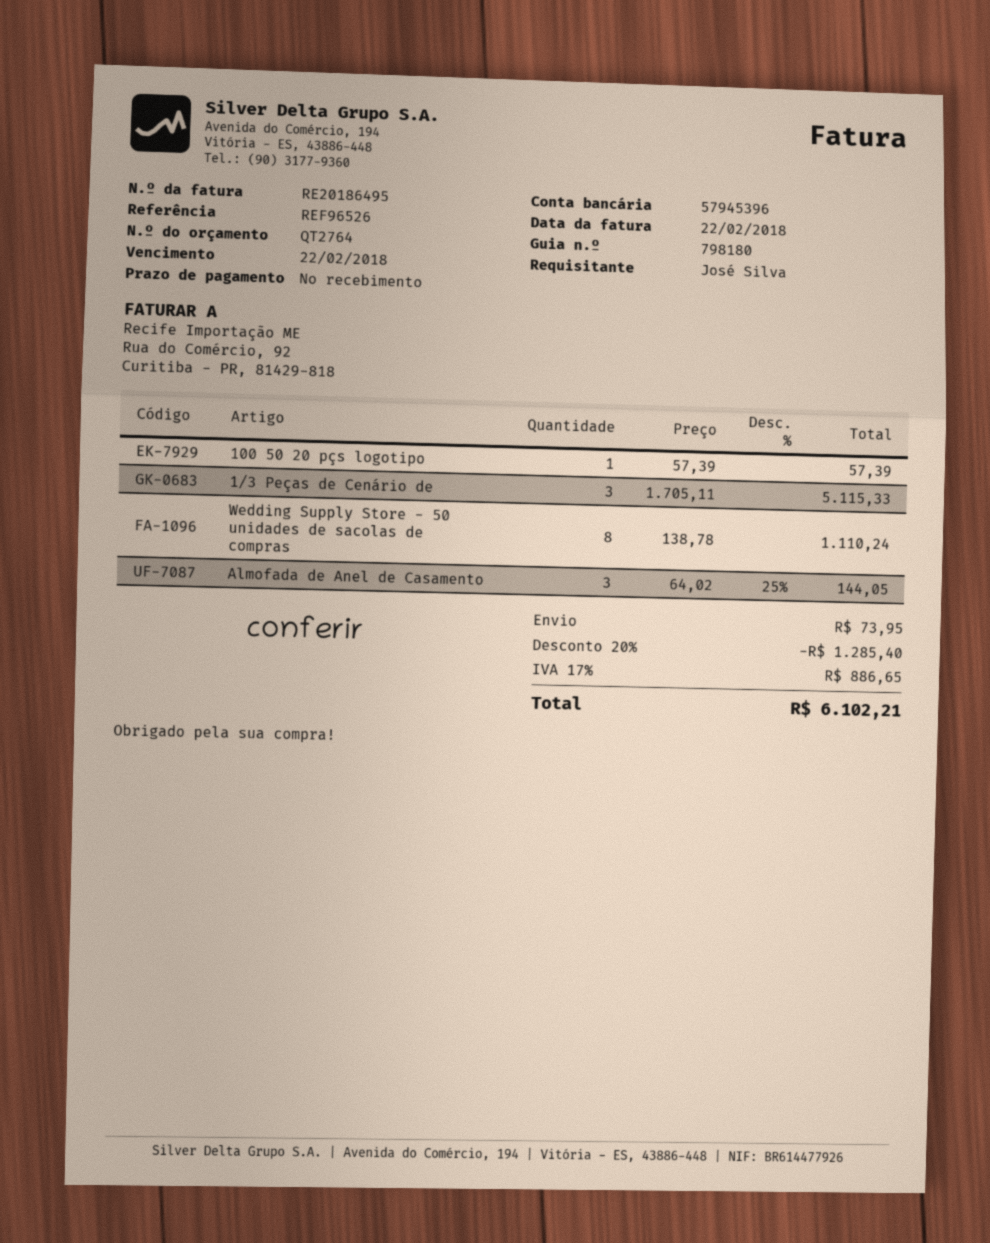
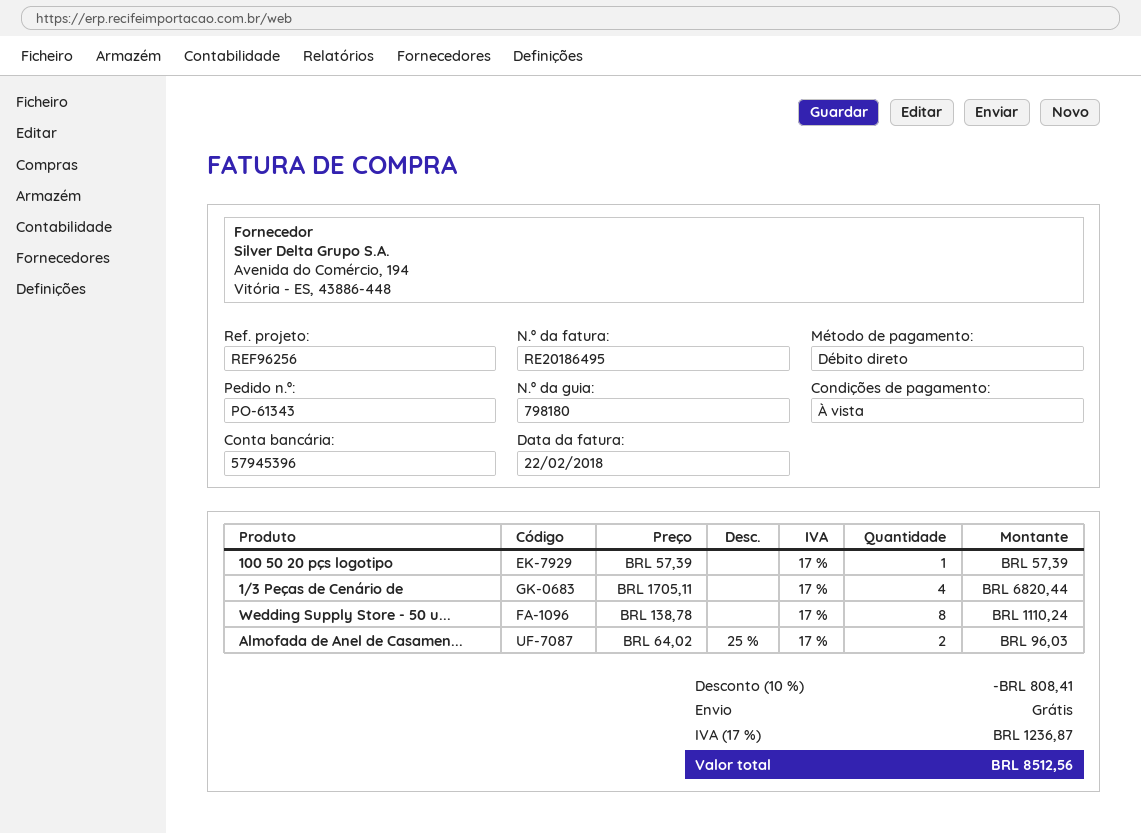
reference: REF96526 -> REF96256
1/3 Peças de Cenário de: 3 x 1705.11 = 5115.33 -> 4 x 1705.11 = 6820.44
Almofada de Anel de Casamento: 3 x 64.02 - 25% = 144.05 -> 2 x 64.02 - 25% = 96.03
discount: 20% = 1285.40 -> 10% = 808.41
shipping: 73.95 -> 0.00
tax: 17% = 886.65 -> 17% = 1236.87
total: 6102.21 -> 8512.56

